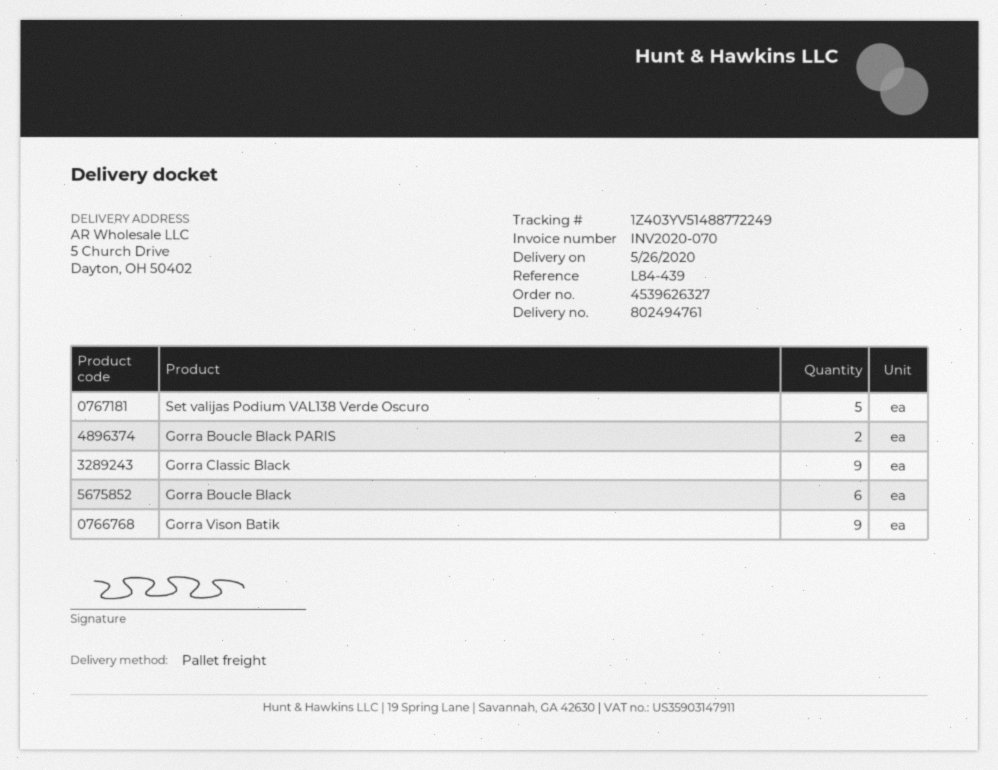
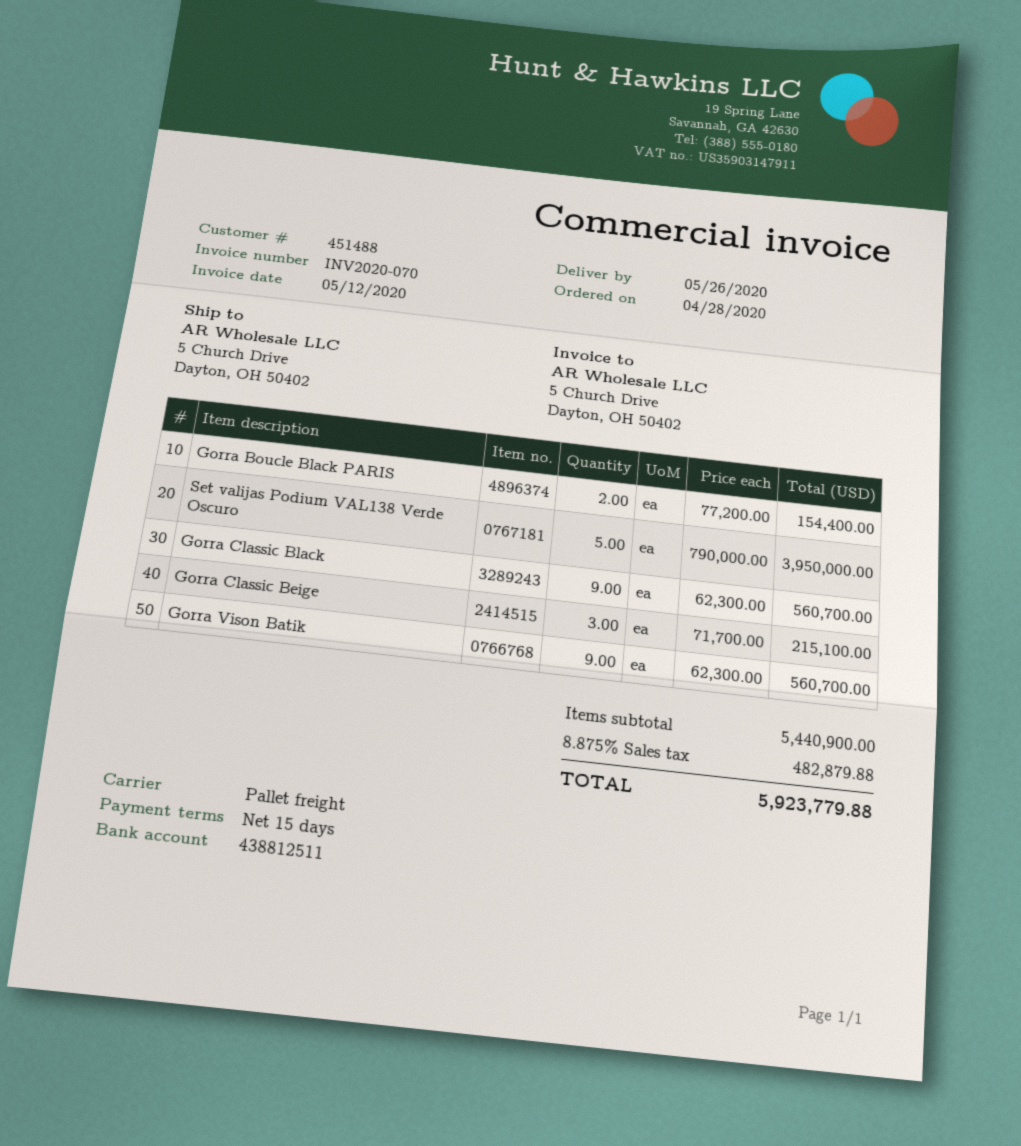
Gorra Boucle Black: 6 -> none
Gorra Classic Beige: none -> 3

